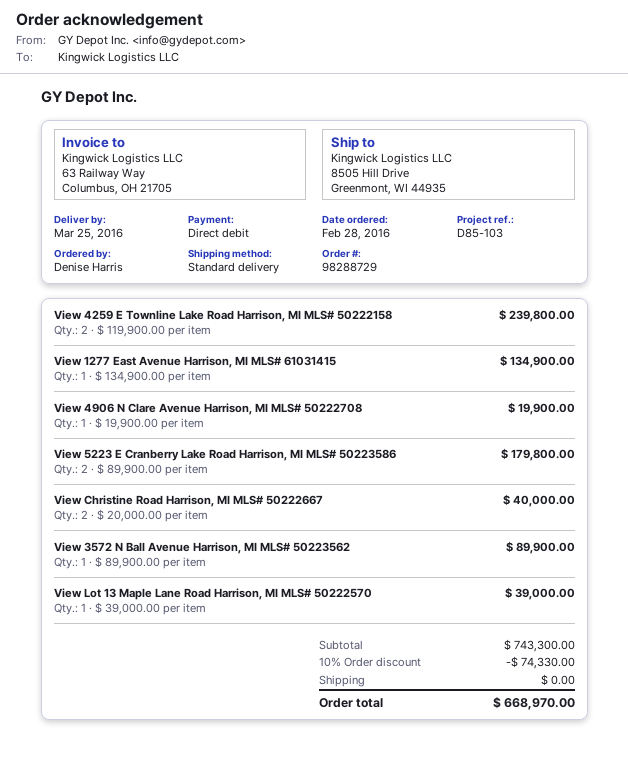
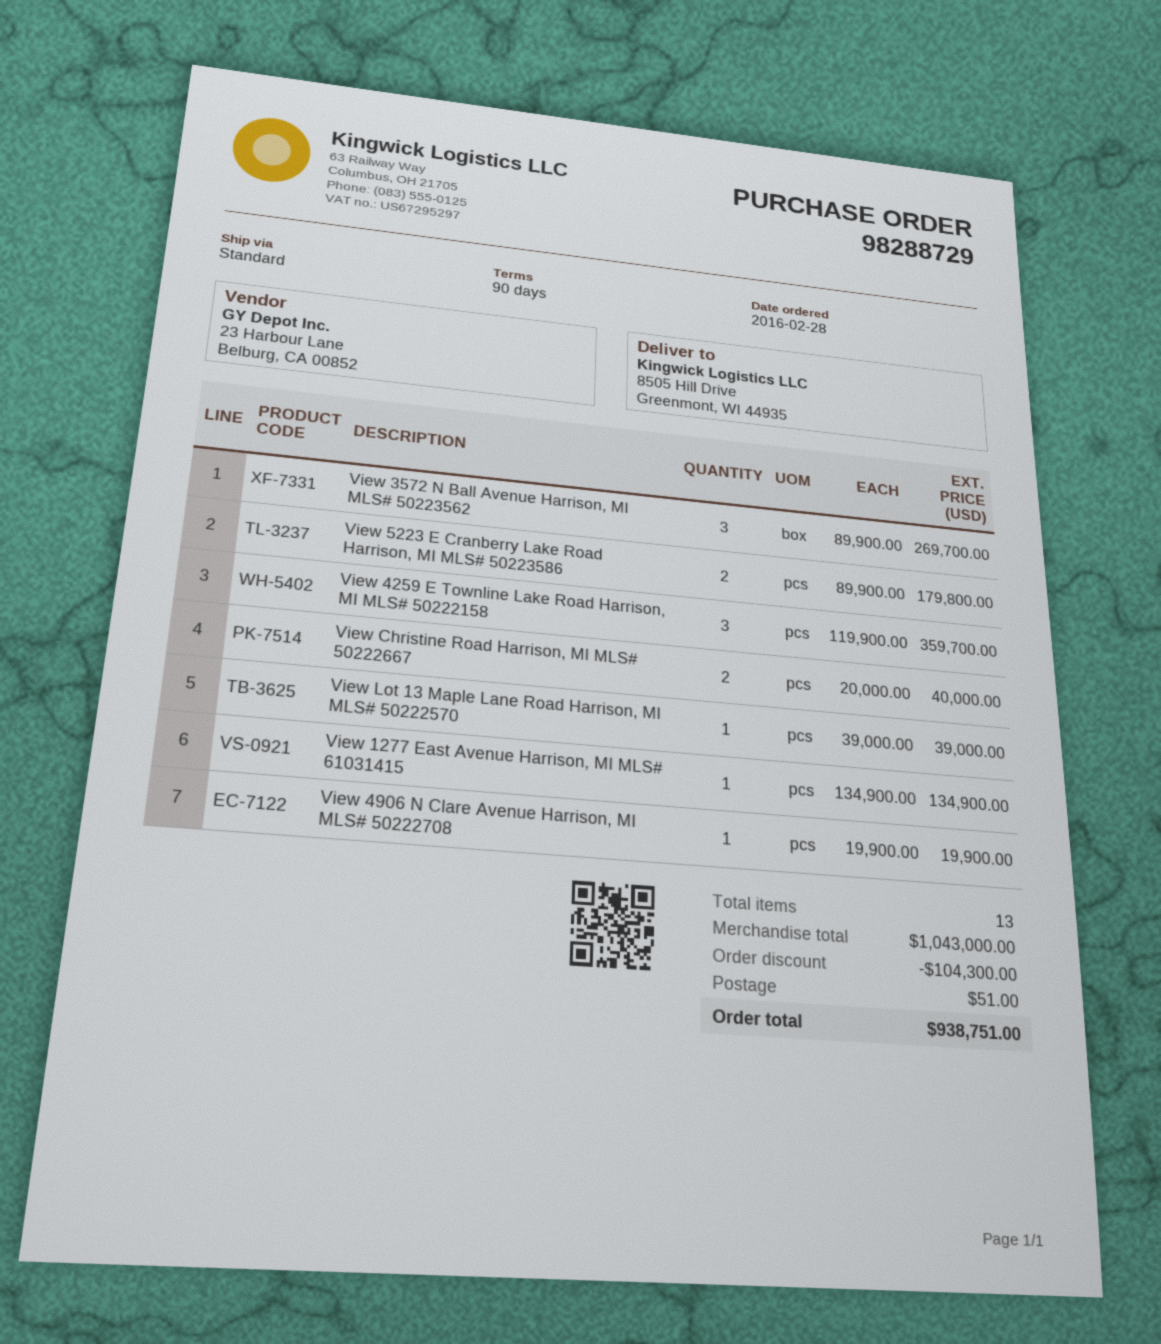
View 4259 E Townline Lake Road Harrison, MI MLS# 50222158: 2 x 119900.00 = 239800.00 -> 3 x 119900.00 = 359700.00
View 3572 N Ball Avenue Harrison, MI MLS# 50223562: 1 x 89900.00 = 89900.00 -> 3 x 89900.00 = 269700.00
subtotal: 743300.00 -> 1043000.00
discount: 74330.00 -> 104300.00
shipping: 0.00 -> 51.00
total: 668970.00 -> 938751.00

